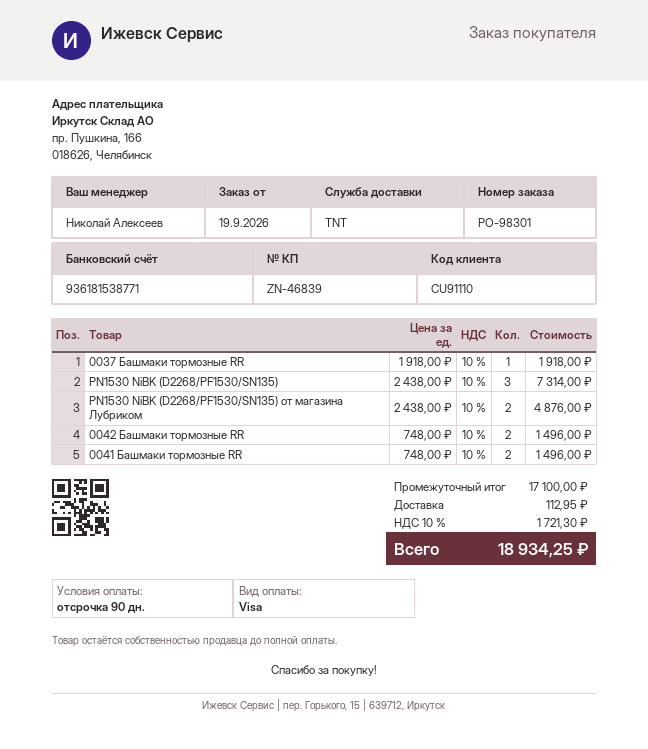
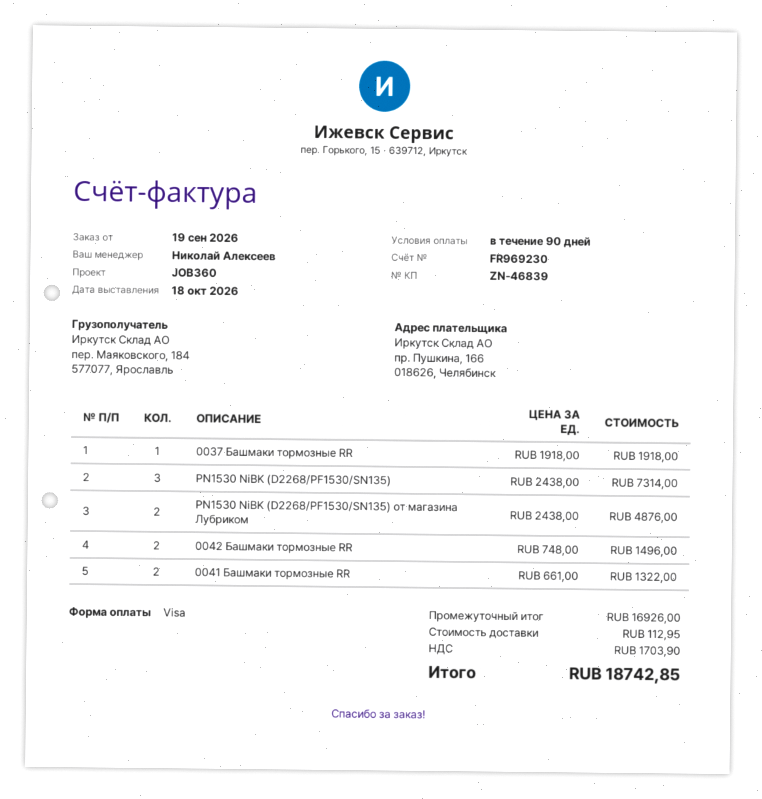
0041 Башмаки тормозные RR: 2 x 748.00 = 1496.00 -> 2 x 661.00 = 1322.00
subtotal: 17100.00 -> 16926.00
tax: 1721.30 -> 1703.90
total: 18934.25 -> 18742.85

